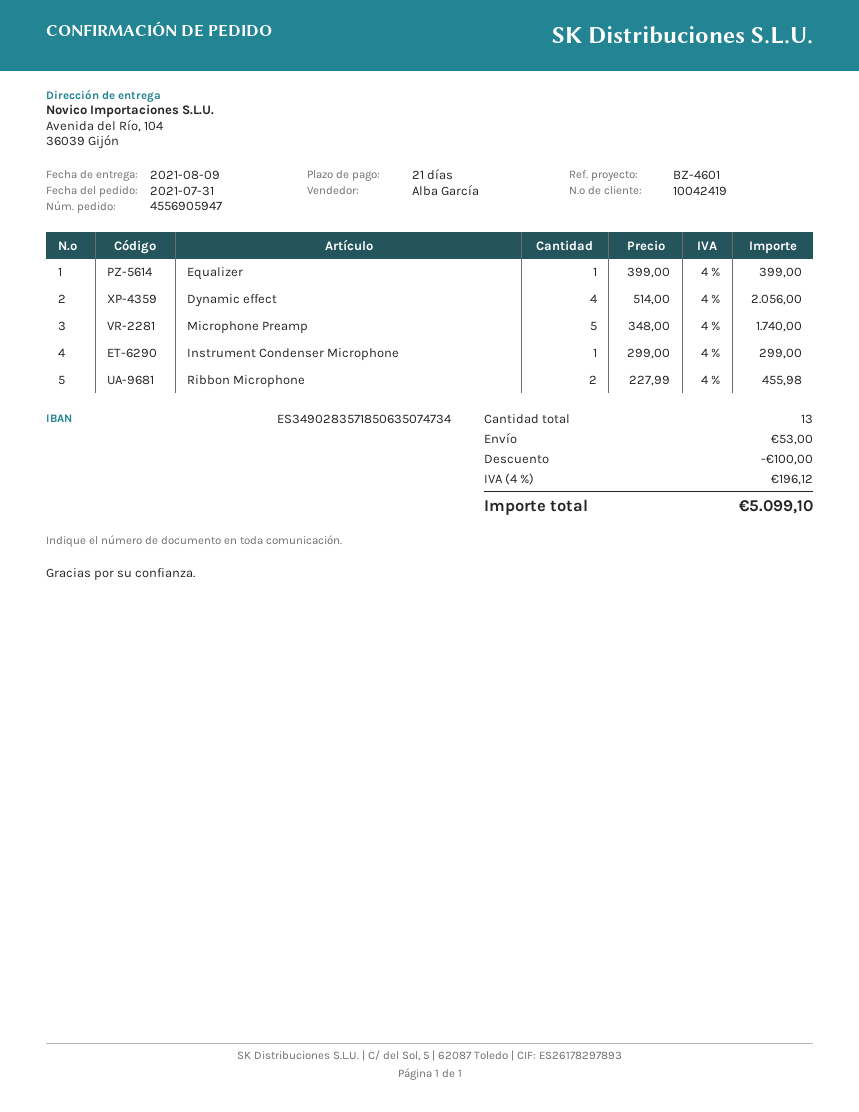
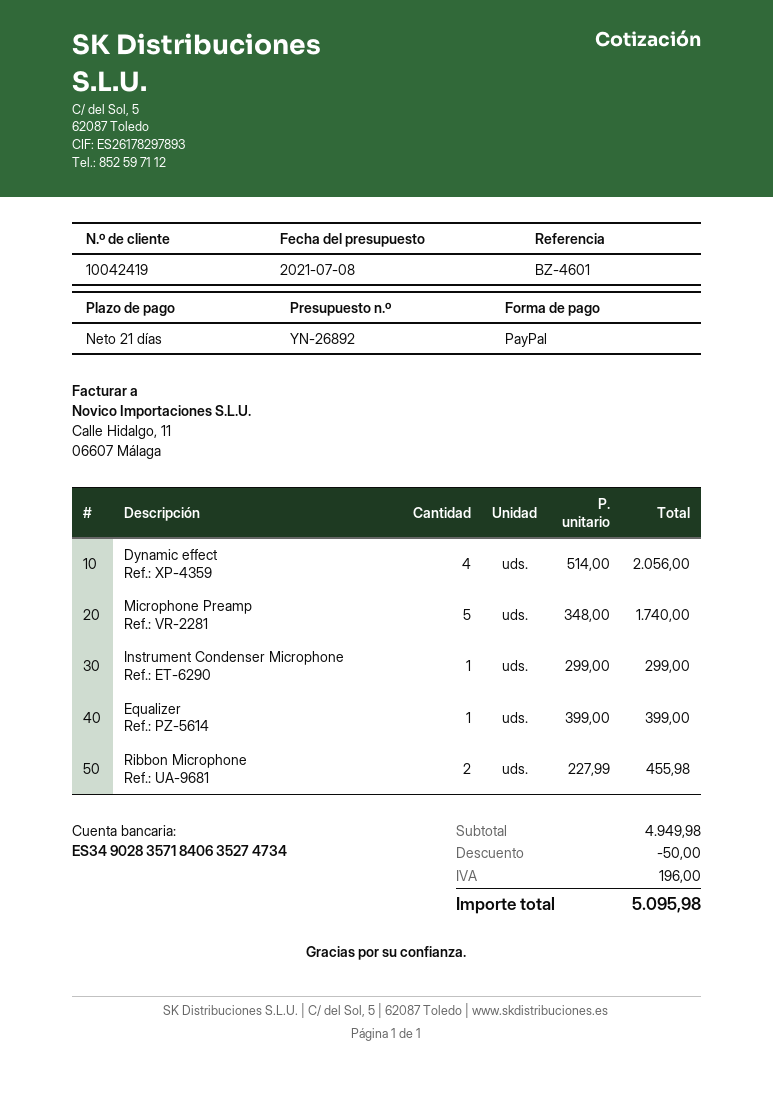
bank account: ES3490283571850635074734 -> ES3490283571840635274734
discount: 100.00 -> 50.00
shipping: 53.00 -> none
tax: 196.12 -> 196.00
total: 5099.10 -> 5095.98

